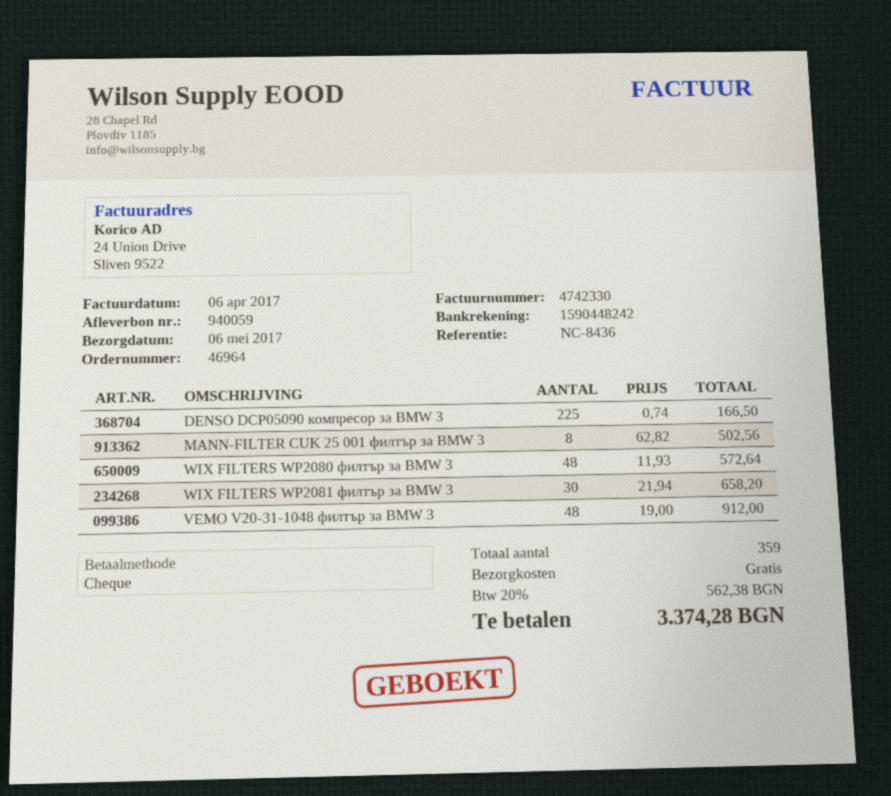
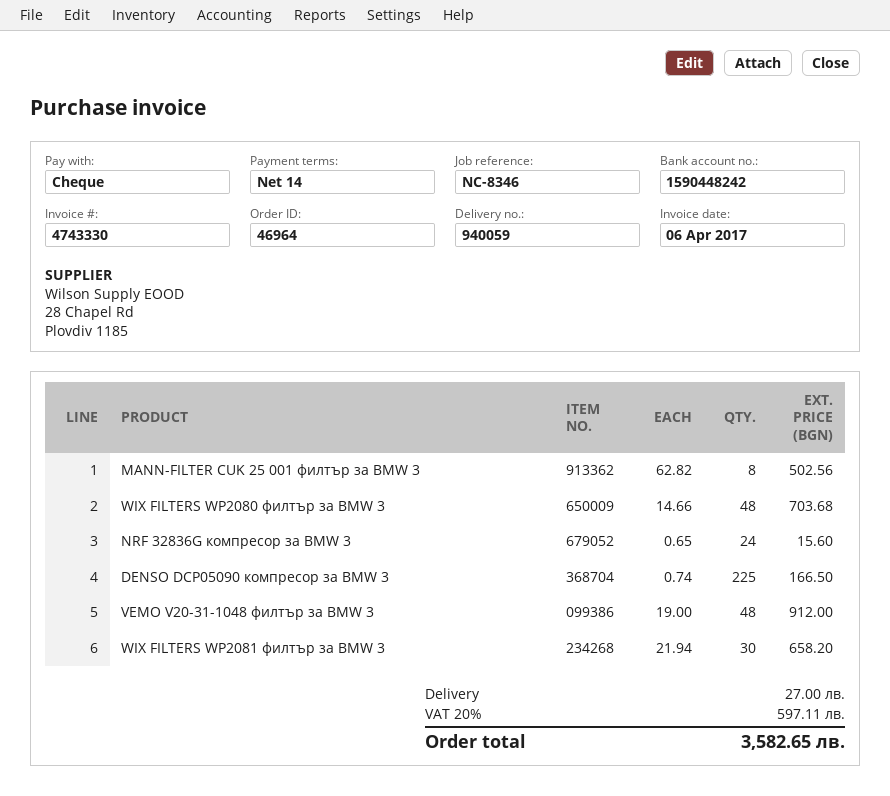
invoice number: 4742330 -> 4743330
reference: NC-8436 -> NC-8346
WIX FILTERS WP2080 филтър за BMW 3: 48 x 11.93 = 572.64 -> 48 x 14.66 = 703.68
NRF 32836G компресор за BMW 3: none -> 24 x 0.65 = 15.60
shipping: 0.00 -> 27.00
tax: 20% = 562.38 -> 20% = 597.11
total: 3374.28 -> 3582.65

